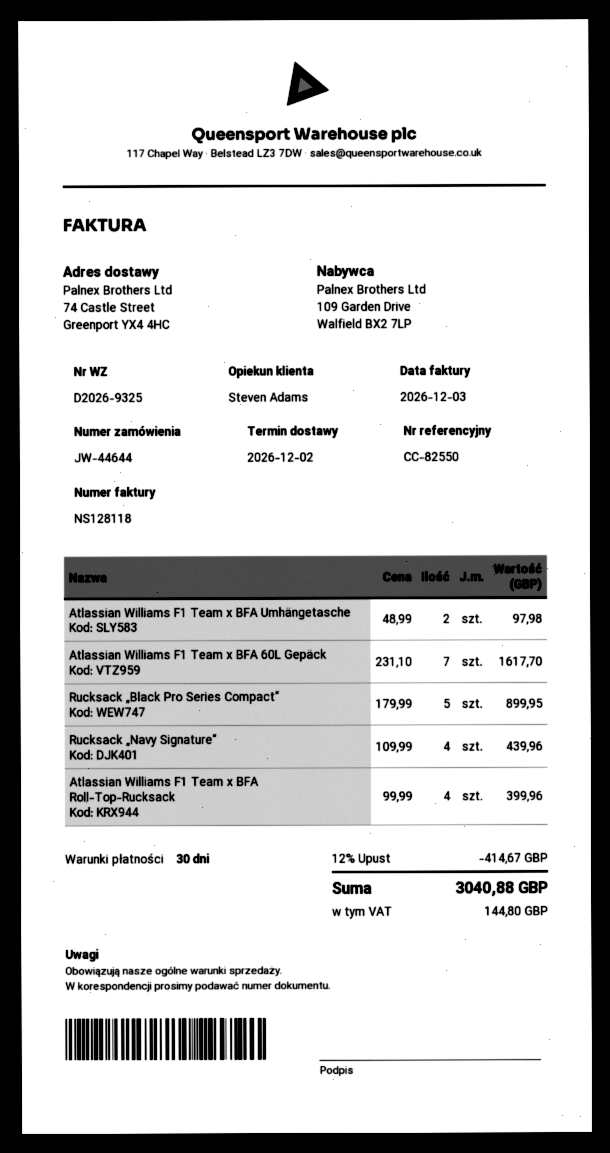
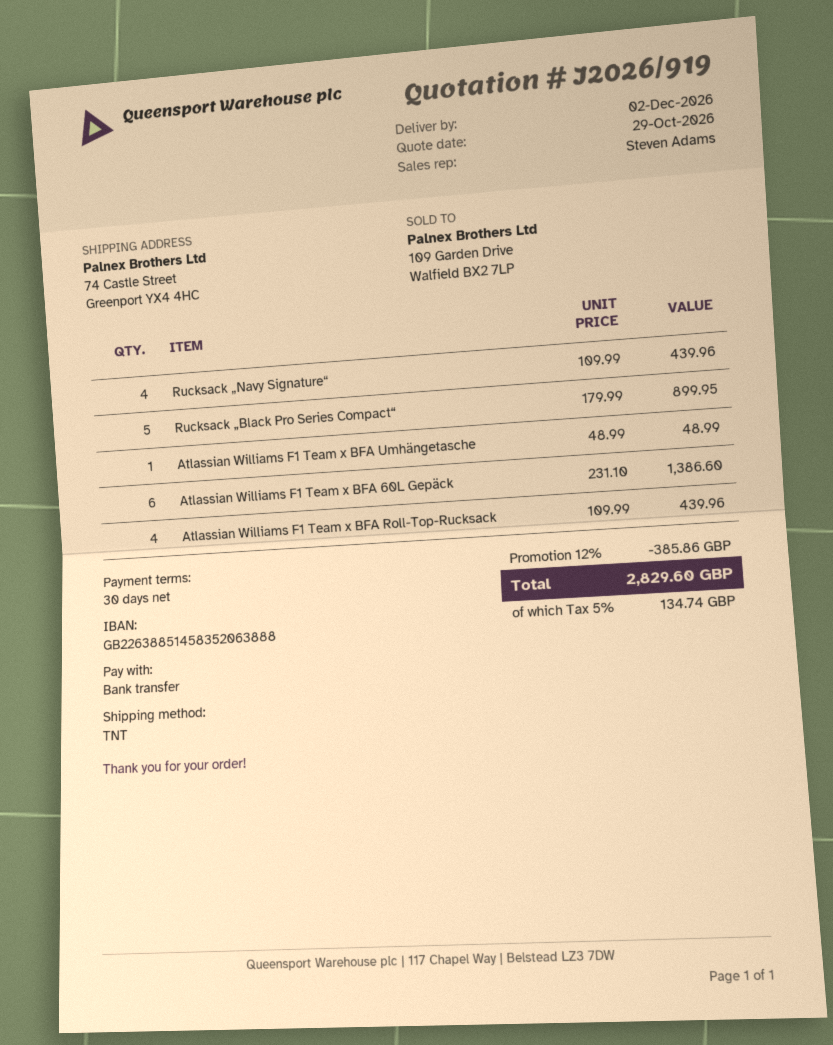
Atlassian Williams F1 Team x BFA Umhängetasche: 2 x 48.99 = 97.98 -> 1 x 48.99 = 48.99
Atlassian Williams F1 Team x BFA 60L Gepäck: 7 x 231.10 = 1617.70 -> 6 x 231.10 = 1386.60
Atlassian Williams F1 Team x BFA Roll-Top-Rucksack: 4 x 99.99 = 399.96 -> 4 x 109.99 = 439.96
discount: 12% = 414.67 -> 12% = 385.86
tax: 144.80 -> 134.74
total: 3040.88 -> 2829.60

